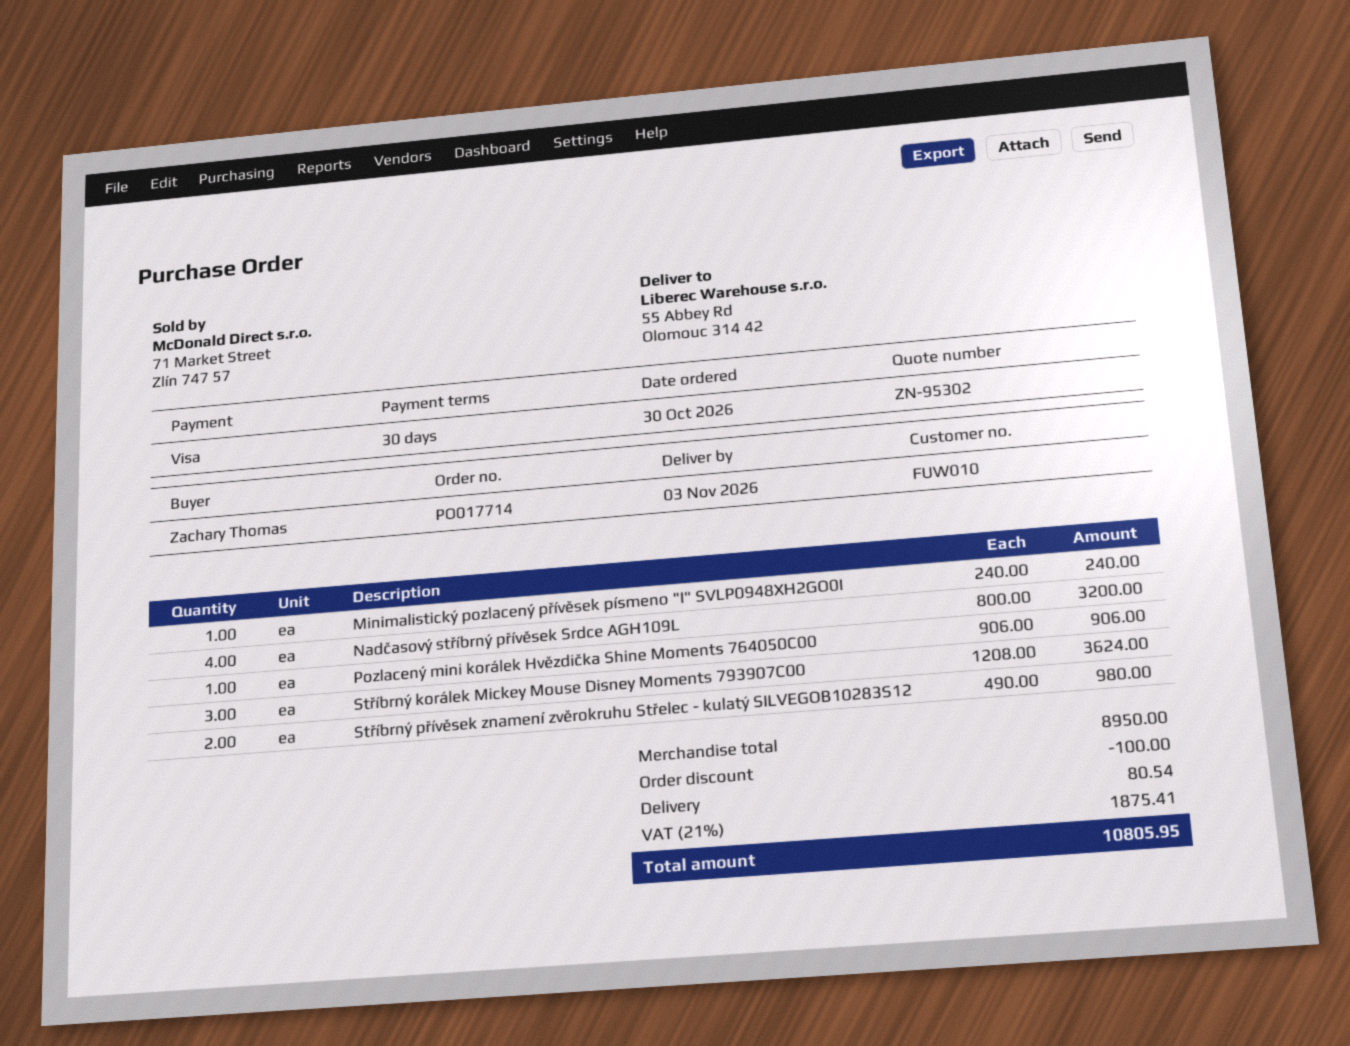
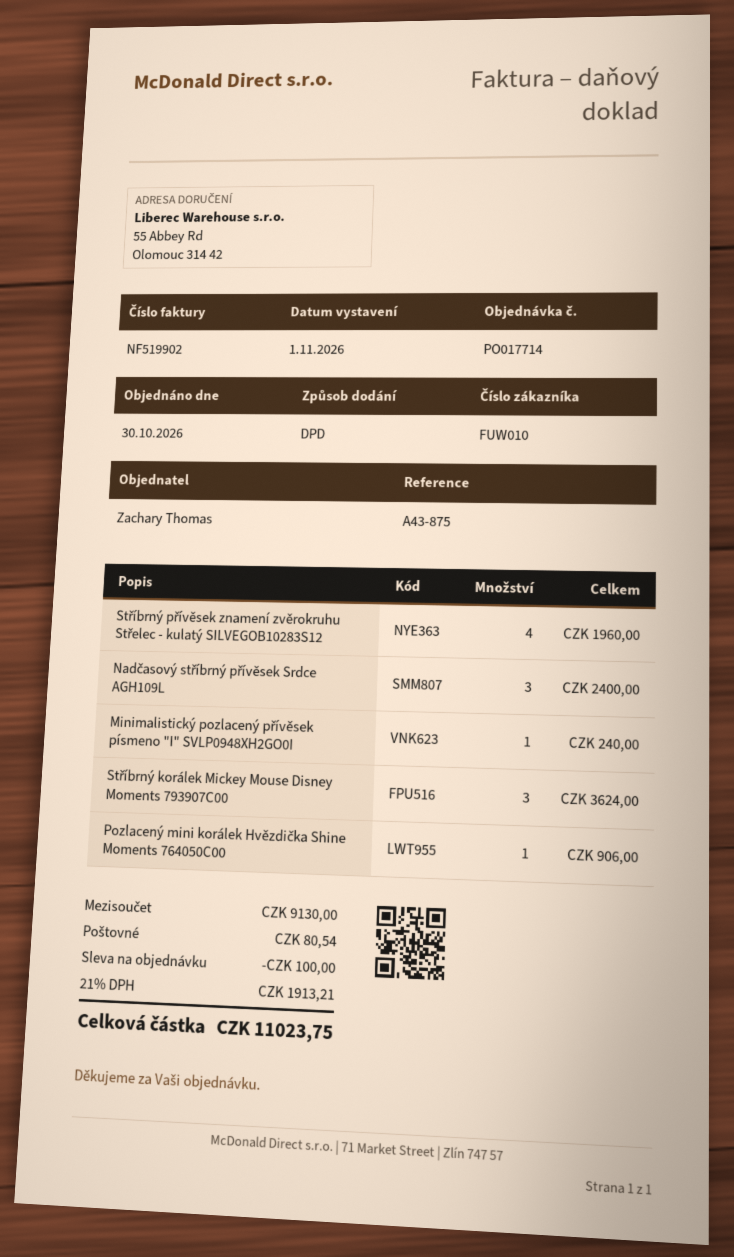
Nadčasový stříbrný přívěsek Srdce AGH109L: 4 for 3200.00 -> 3 for 2400.00
Stříbrný přívěsek znamení zvěrokruhu Střelec - kulatý SILVEGOB10283S12: 2 for 980.00 -> 4 for 1960.00
subtotal: 8950.00 -> 9130.00
tax: 21% = 1875.41 -> 21% = 1913.21
total: 10805.95 -> 11023.75

